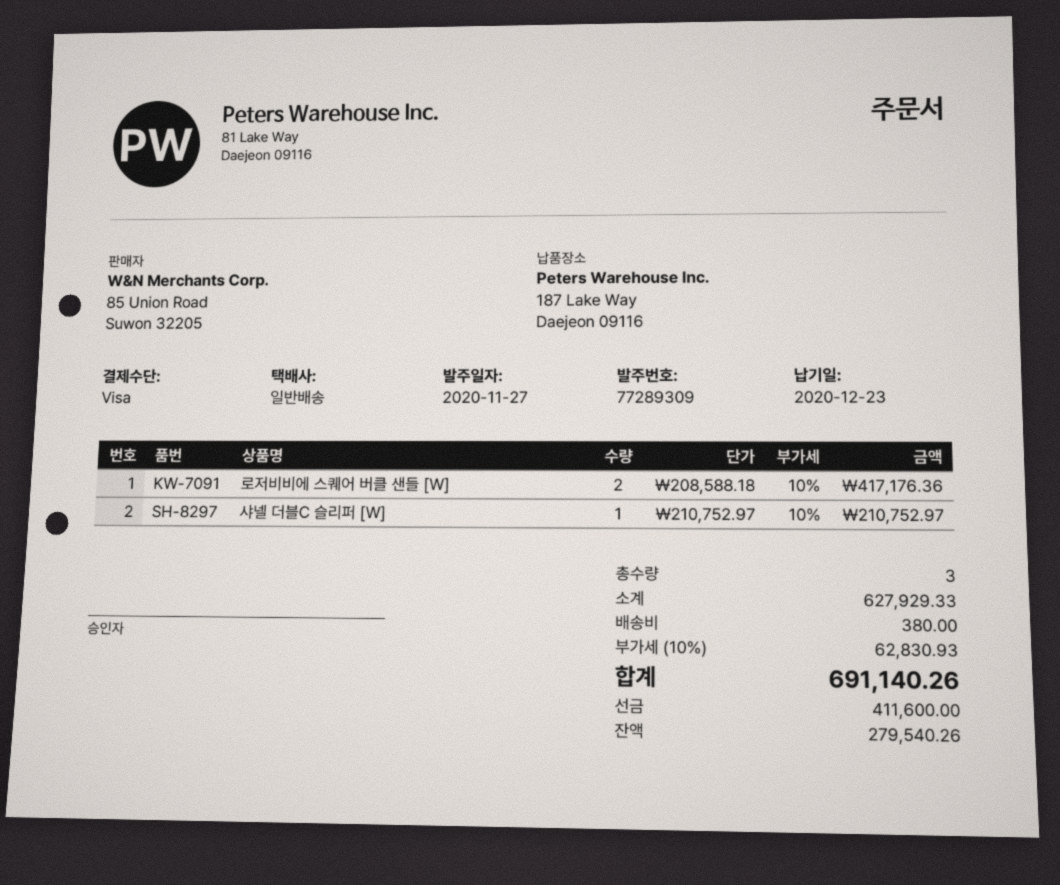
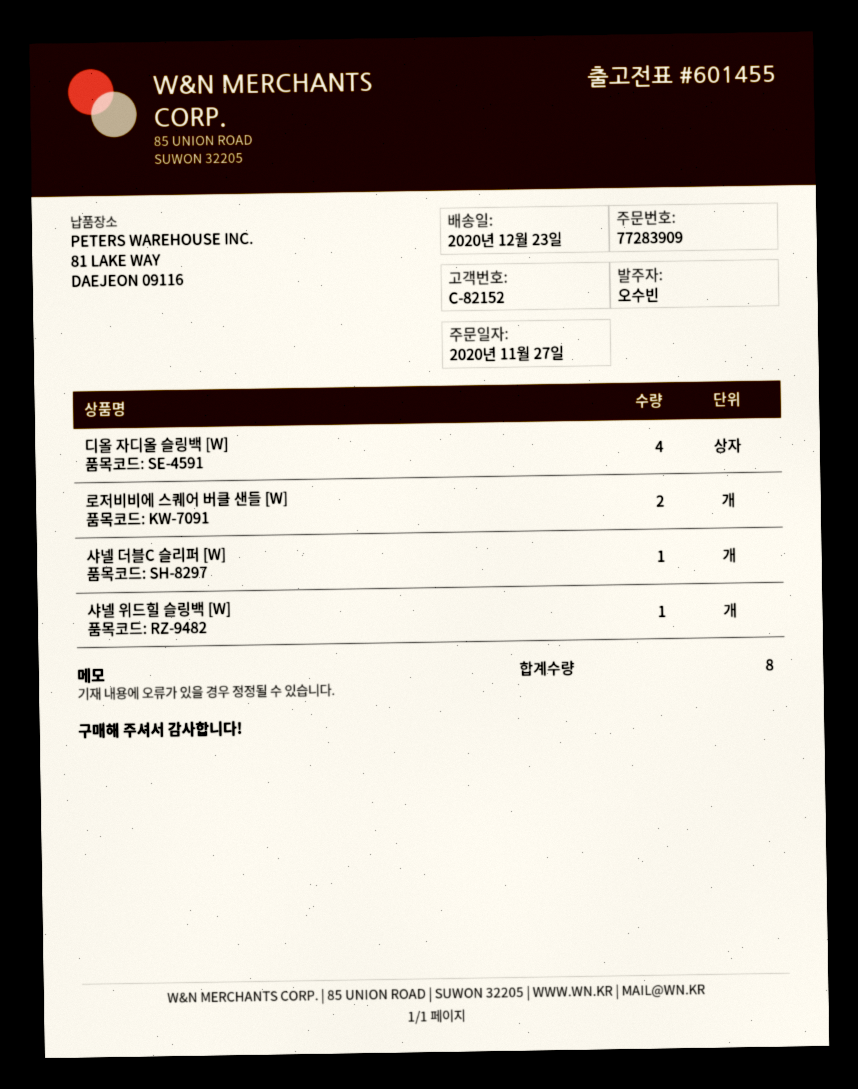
order number: 77289309 -> 77283909
ship to: 187 Lake Way, Daejeon 09116 -> 81 LAKE WAY, DAEJEON 09116
디올 자디올 슬링백 [W]: none -> 4
샤넬 위드힐 슬링백 [W]: none -> 1
total quantity: 3 -> 8

